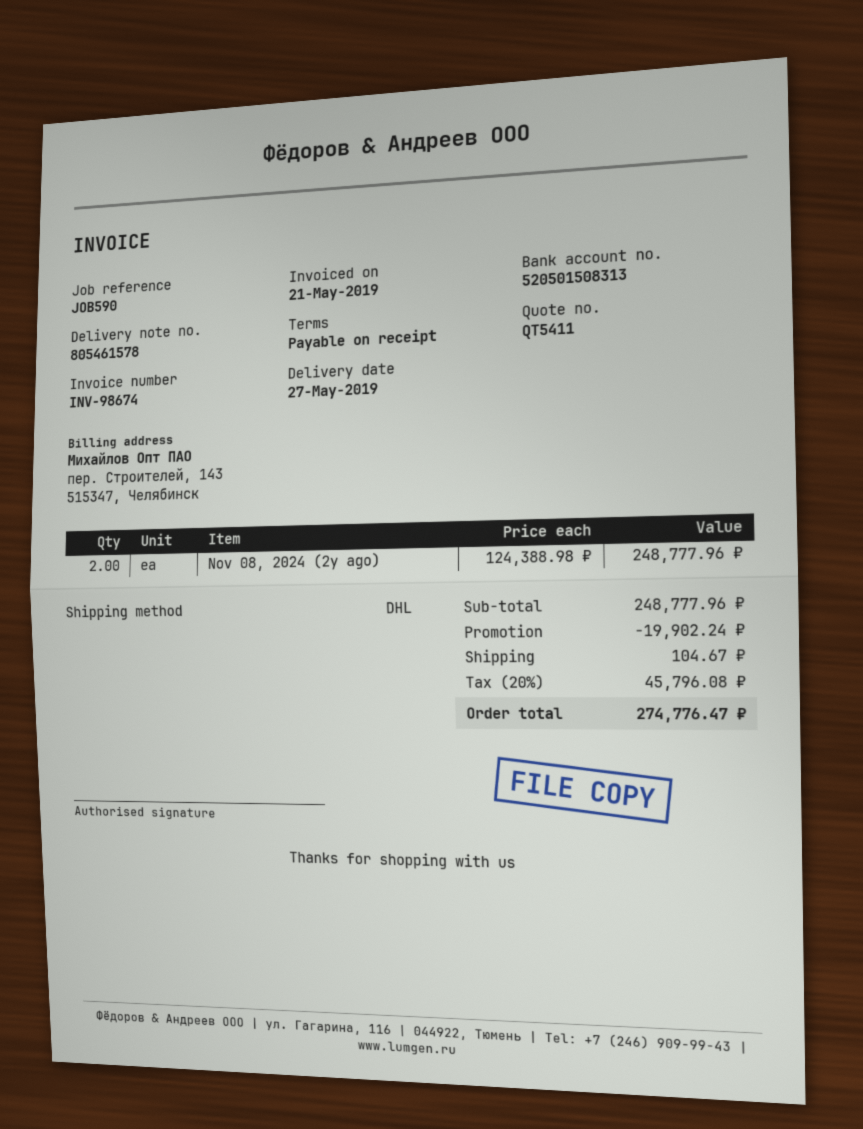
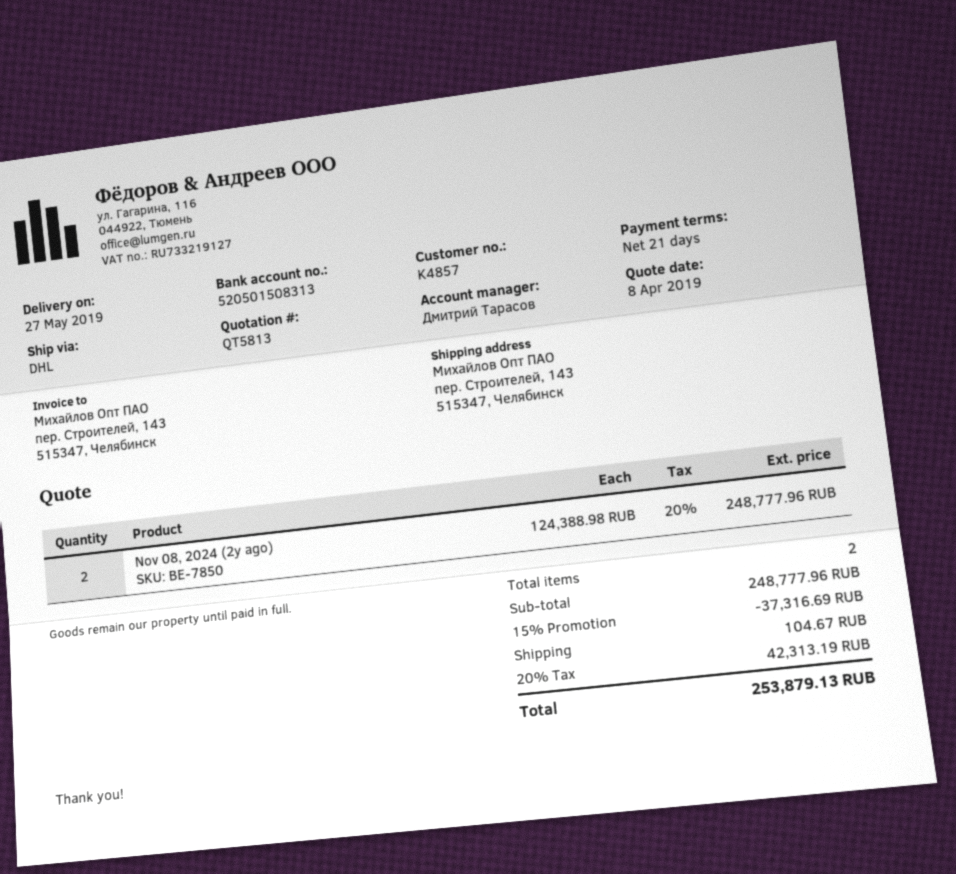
quote number: QT5411 -> QT5813
payment terms: on receipt -> 21 days
discount: 19902.24 -> 37316.69
tax: 20% = 45796.08 -> 20% = 42313.19
total: 274776.47 -> 253879.13

